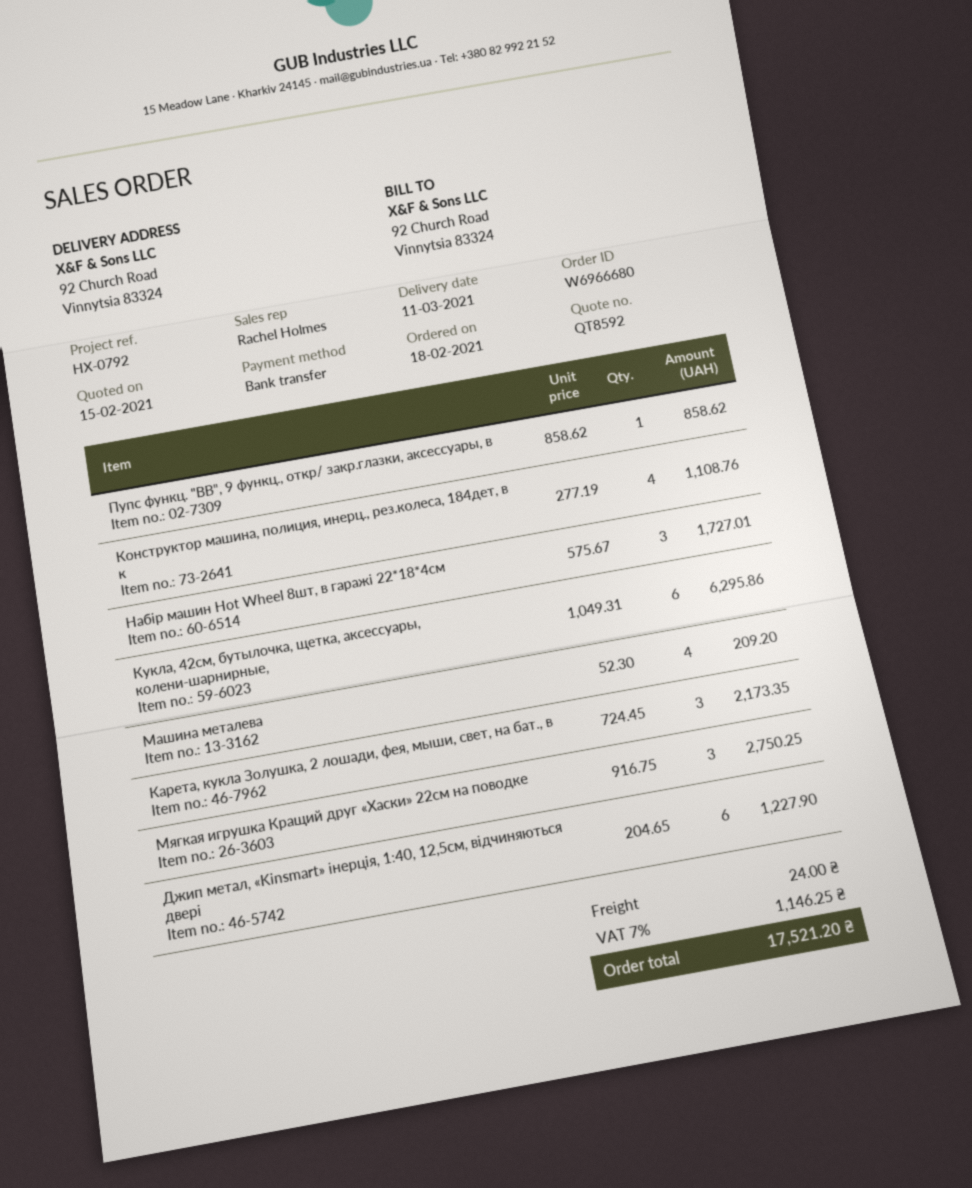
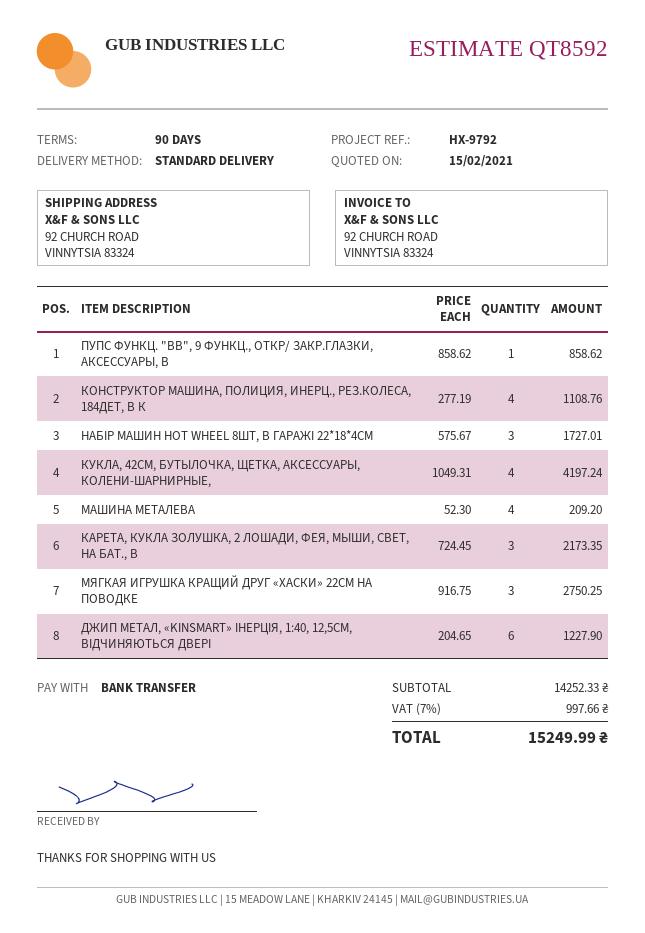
reference: HX-0792 -> HX-9792
Кукла, 42см, бутылочка, щетка, аксессуары, колени-шарнирные,: 6 x 1049.31 = 6295.86 -> 4 x 1049.31 = 4197.24
shipping: 24.00 -> none
tax: 7% = 1146.25 -> 7% = 997.66
total: 17521.20 -> 15249.99

